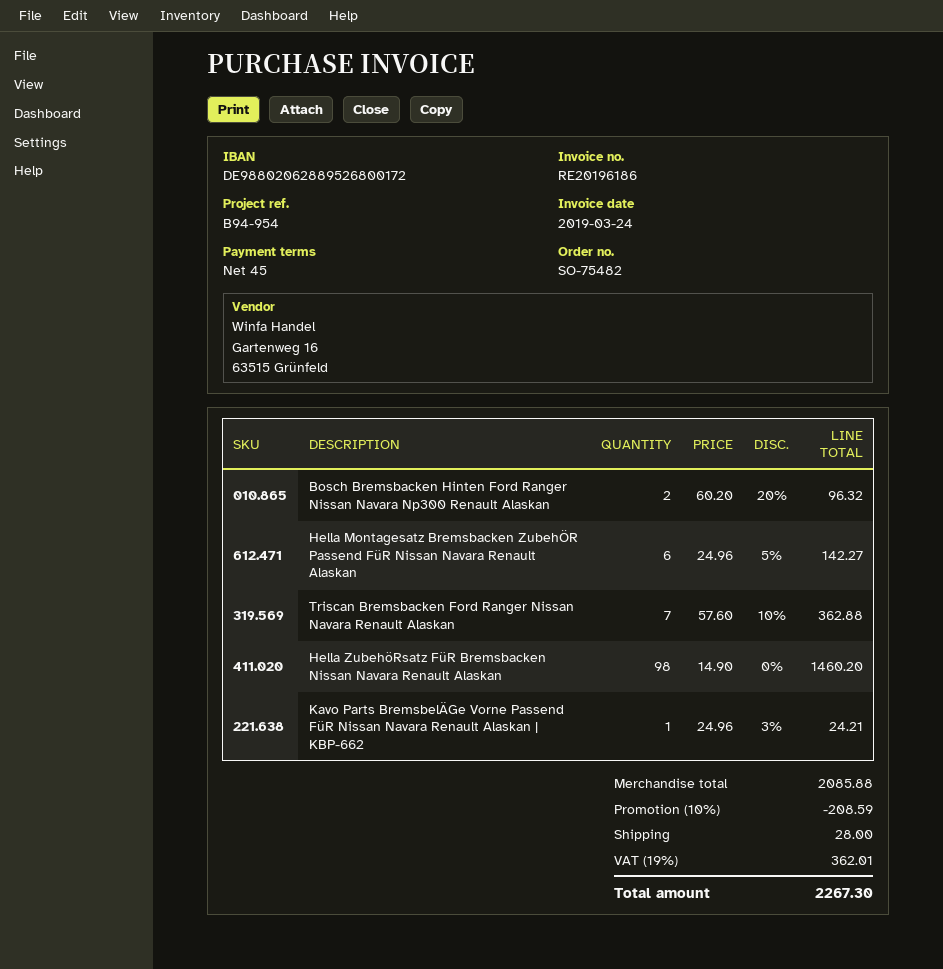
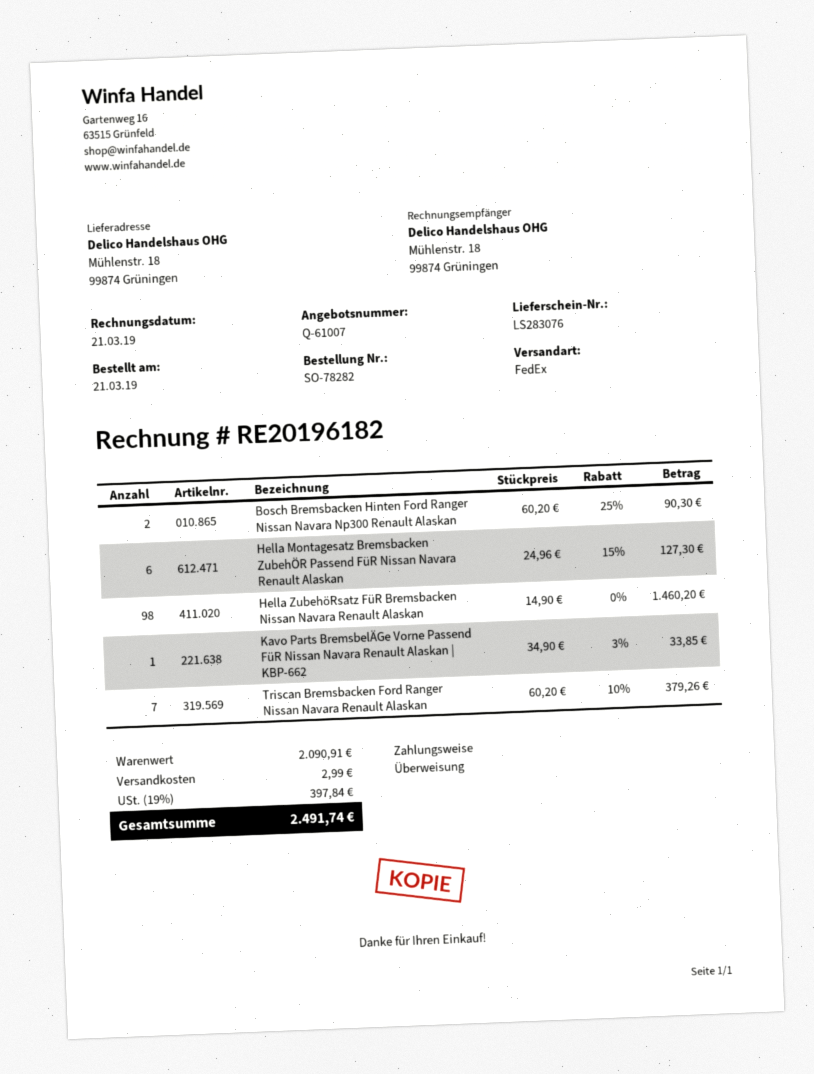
order number: SO-75482 -> SO-78282
invoice number: RE20196186 -> RE20196182
invoice date: 2019-03-24 -> 2019-03-21
Bosch Bremsbacken Hinten Ford Ranger Nissan Navara Np300 Renault Alaskan: 2 x 60.20 - 20% = 96.32 -> 2 x 60.20 - 25% = 90.30
Hella Montagesatz Bremsbacken ZubehÖR Passend FüR Nissan Navara Renault Alaskan: 6 x 24.96 - 5% = 142.27 -> 6 x 24.96 - 15% = 127.30
Triscan Bremsbacken Ford Ranger Nissan Navara Renault Alaskan: 7 x 57.60 - 10% = 362.88 -> 7 x 60.20 - 10% = 379.26
Kavo Parts BremsbelÄGe Vorne Passend FüR Nissan Navara Renault Alaskan | KBP-662: 1 x 24.96 - 3% = 24.21 -> 1 x 34.90 - 3% = 33.85
subtotal: 2085.88 -> 2090.91
discount: 10% = 208.59 -> none
shipping: 28.00 -> 2.99
tax: 19% = 362.01 -> 19% = 397.84
total: 2267.30 -> 2491.74

